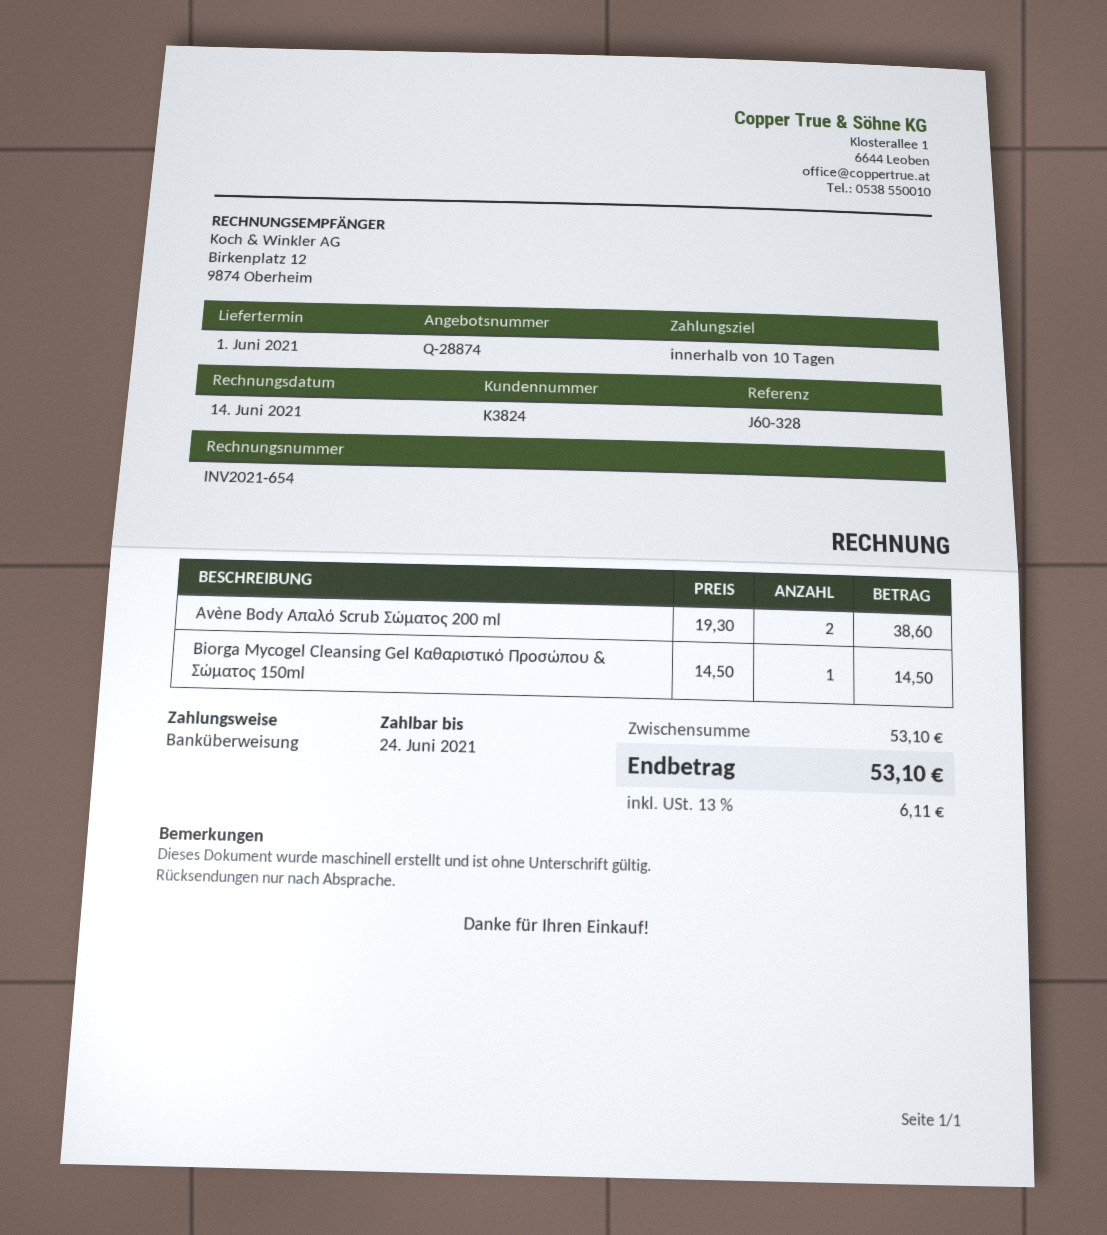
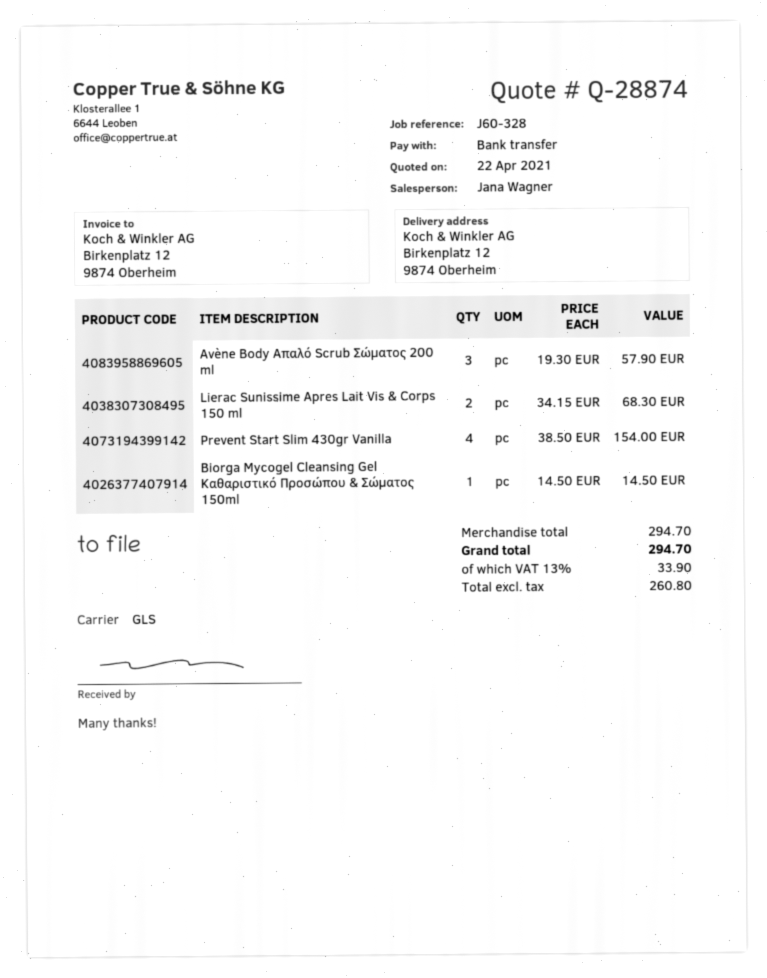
Avène Body Απαλό Scrub Σώματος 200 ml: 2 x 19.30 = 38.60 -> 3 x 19.30 = 57.90
Lierac Sunissime Apres Lait Vis & Corps 150 ml: none -> 2 x 34.15 = 68.30
Prevent Start Slim 430gr Vanilla: none -> 4 x 38.50 = 154.00
subtotal: 53.10 -> 294.70
tax: 13% = 6.11 -> 13% = 33.90
total: 53.10 -> 294.70

